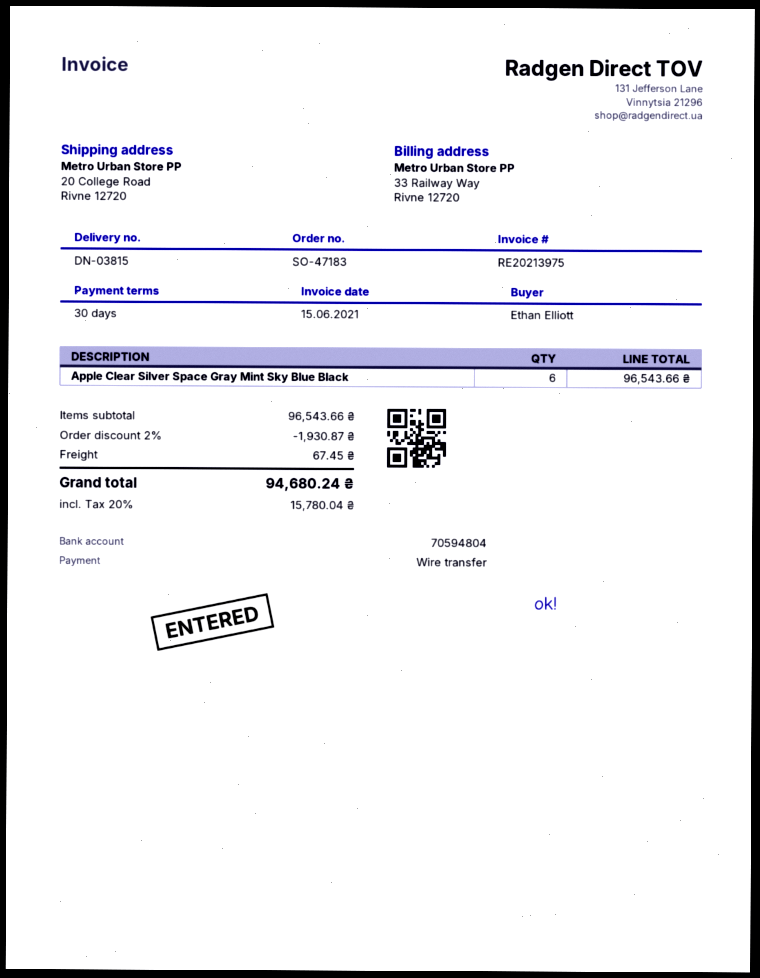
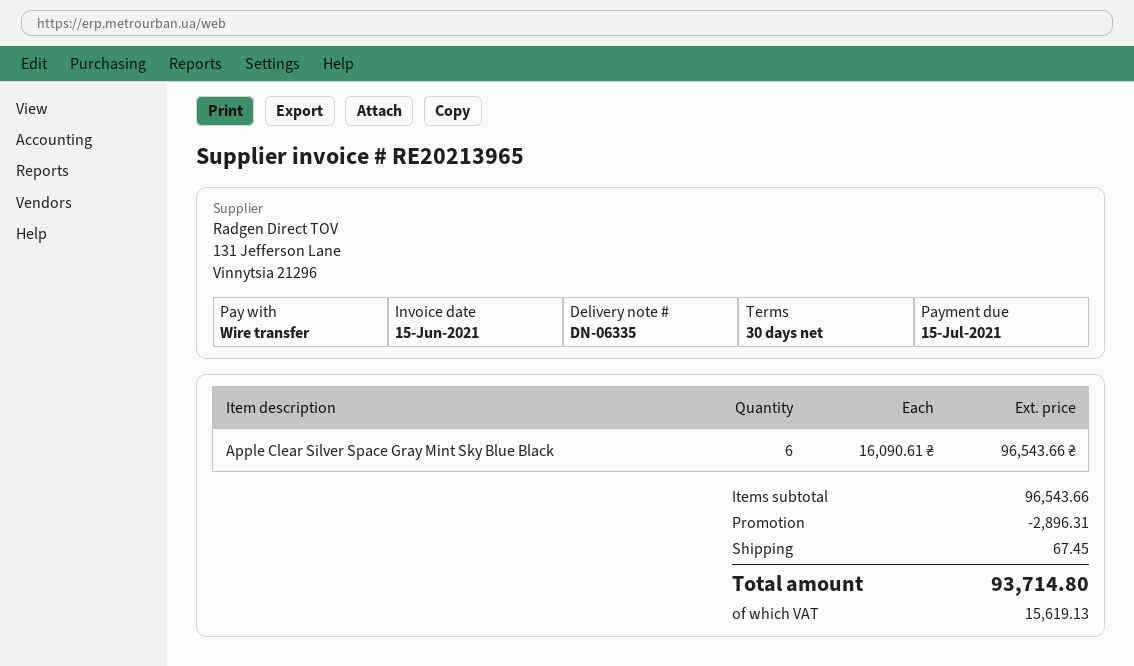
delivery note number: DN-03815 -> DN-06335
invoice number: RE20213975 -> RE20213965
discount: 1930.87 -> 2896.31
tax: 15780.04 -> 15619.13
total: 94680.24 -> 93714.80

